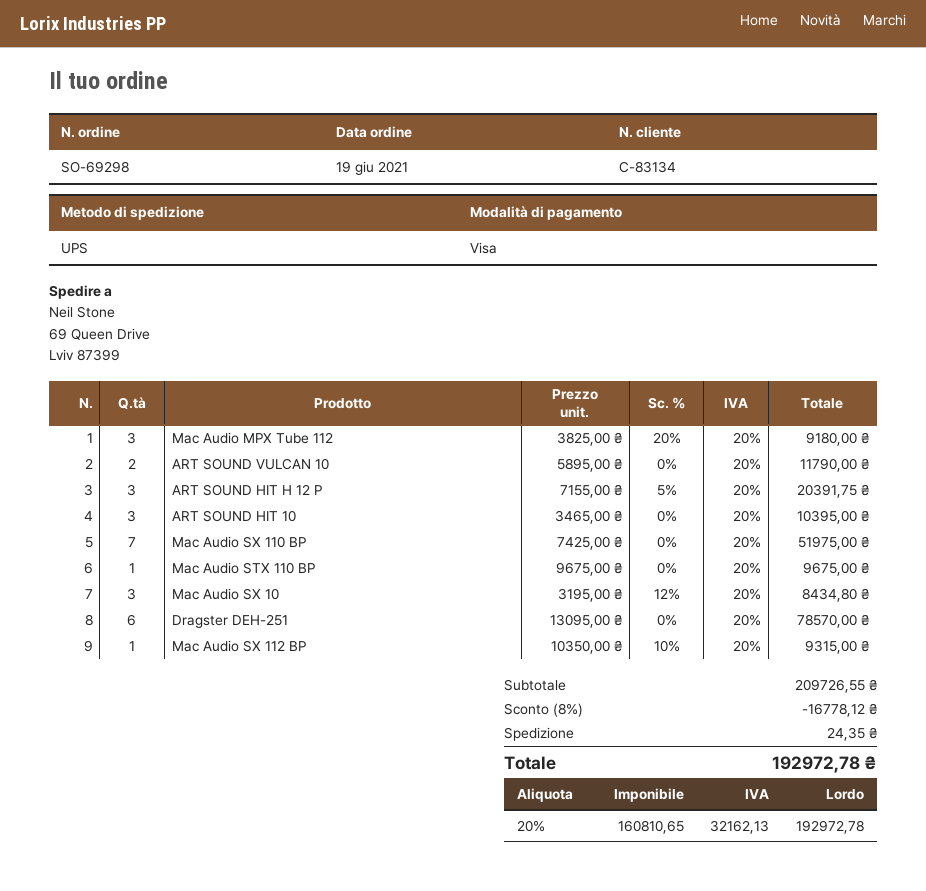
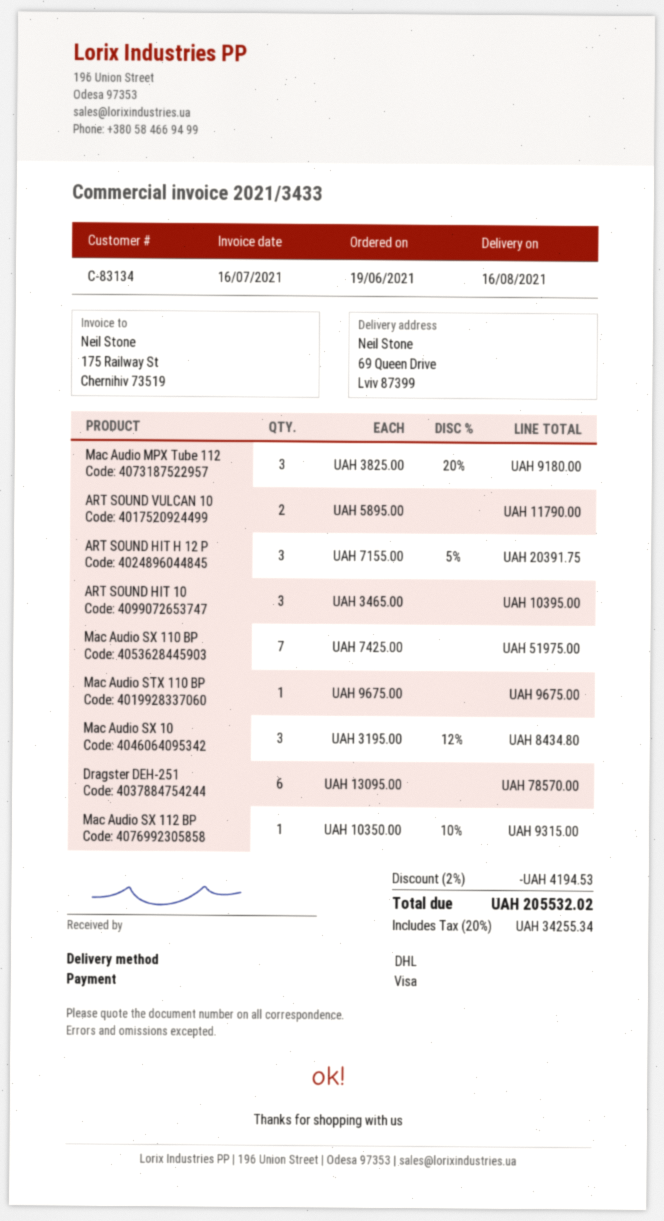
shipping method: UPS -> DHL
discount: 8% = 16778.12 -> 2% = 4194.53
shipping: 24.35 -> none
tax: 20% = 32162.13 -> 20% = 34255.34
total: 192972.78 -> 205532.02

